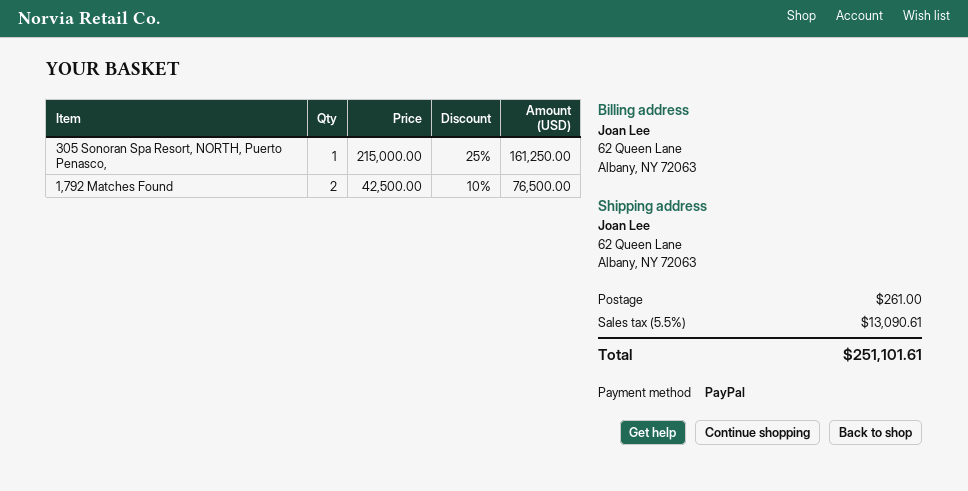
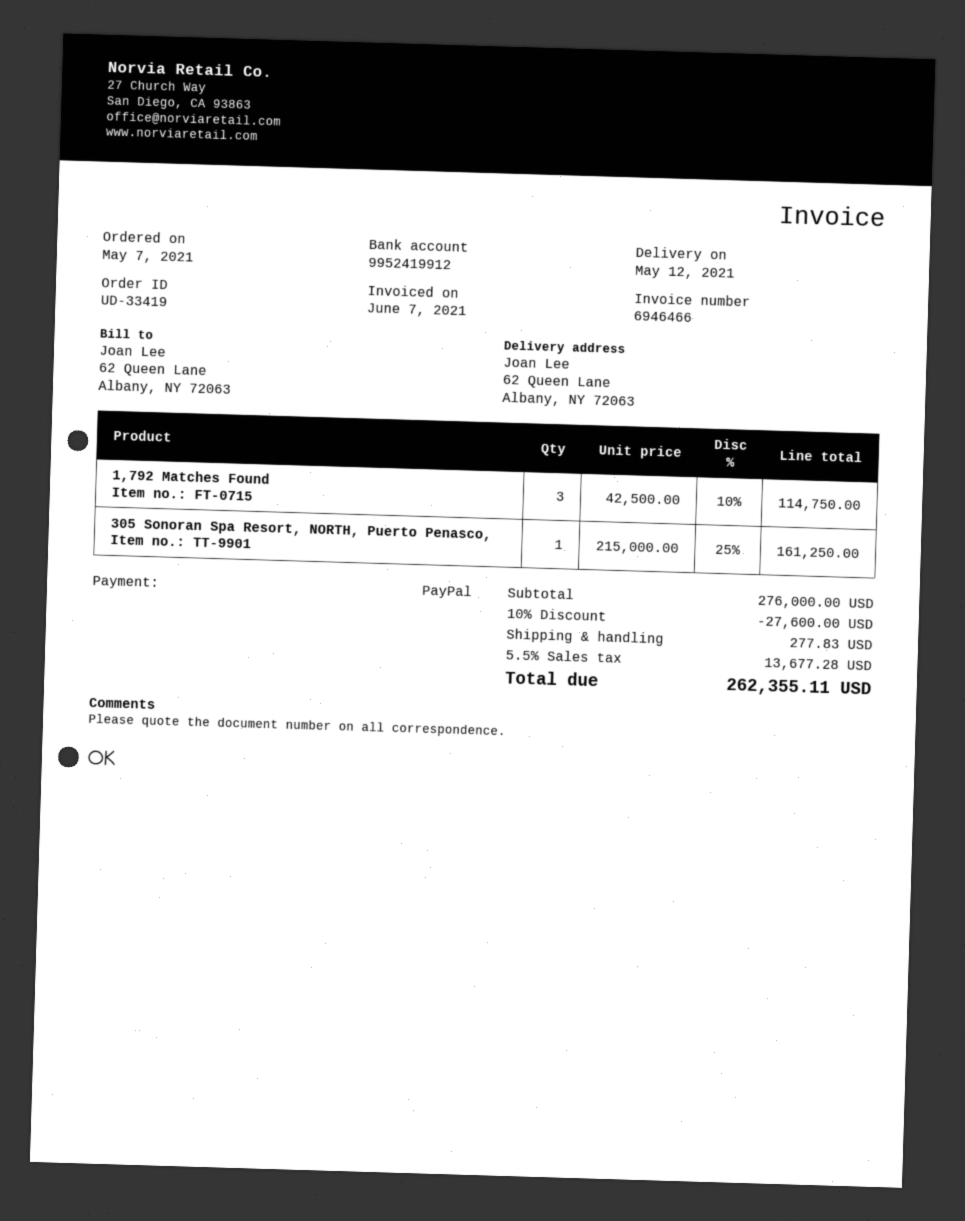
1,792 Matches Found: 2 x 42500.00 - 10% = 76500.00 -> 3 x 42500.00 - 10% = 114750.00
discount: none -> 10% = 27600.00
shipping: 261.00 -> 277.83
tax: 5.5% = 13090.61 -> 5.5% = 13677.28
total: 251101.61 -> 262355.11

